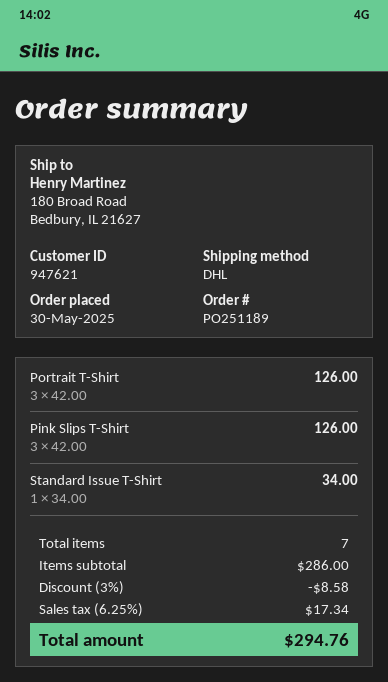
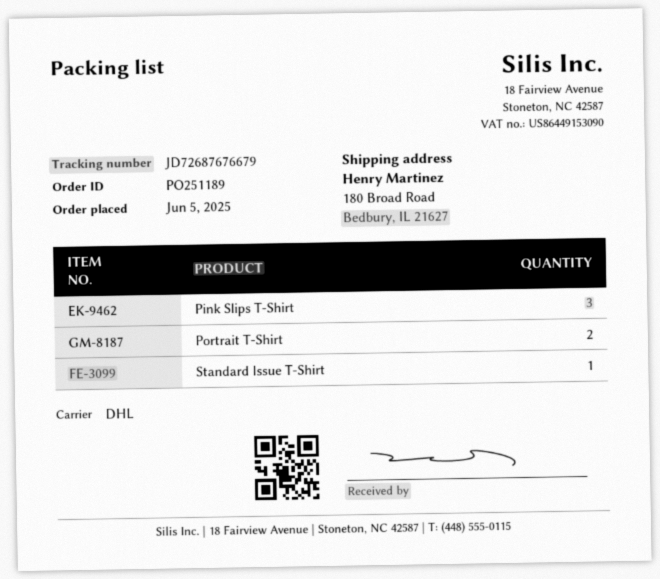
order date: 2025-05-30 -> 2025-06-05
Portrait T-Shirt: 3 -> 2

